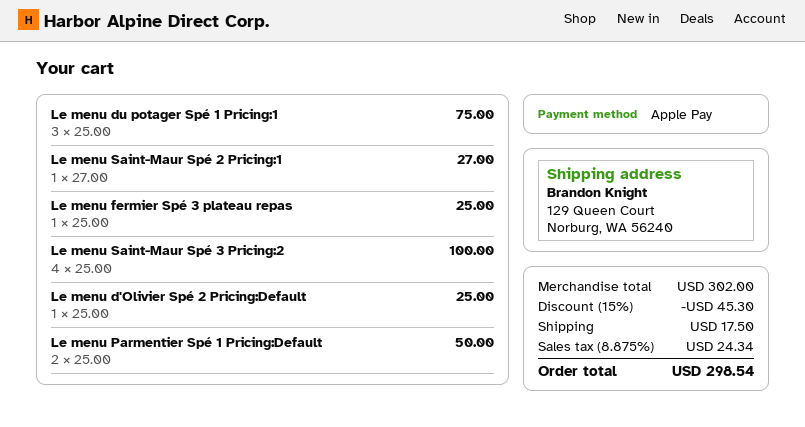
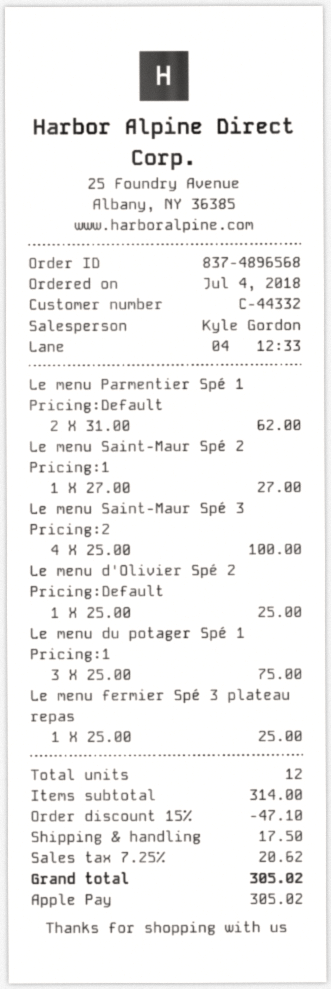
Le menu Parmentier Spé 1 Pricing:Default: 2 x 25.00 = 50.00 -> 2 x 31.00 = 62.00
subtotal: 302.00 -> 314.00
discount: 15% = 45.30 -> 15% = 47.10
tax: 8.875% = 24.34 -> 7.25% = 20.62
total: 298.54 -> 305.02

